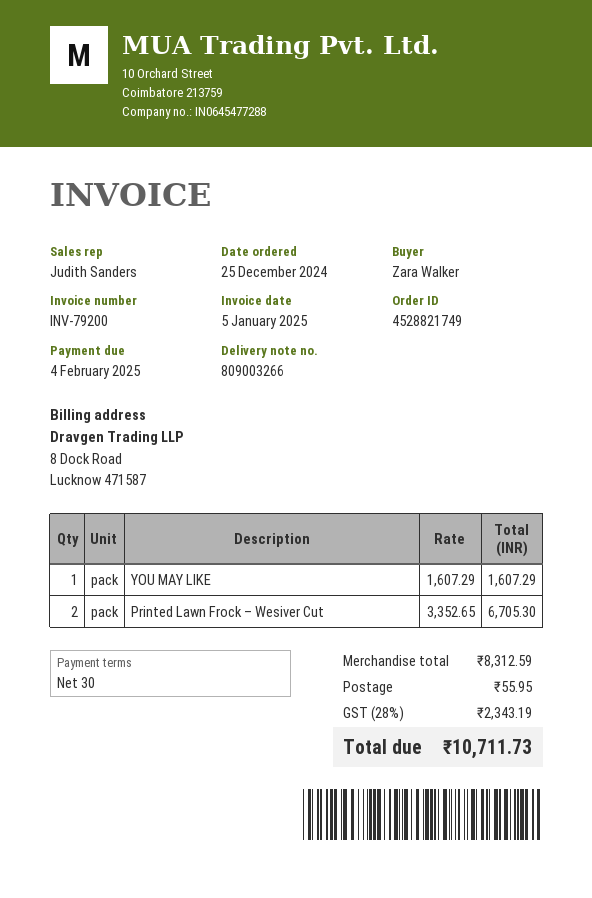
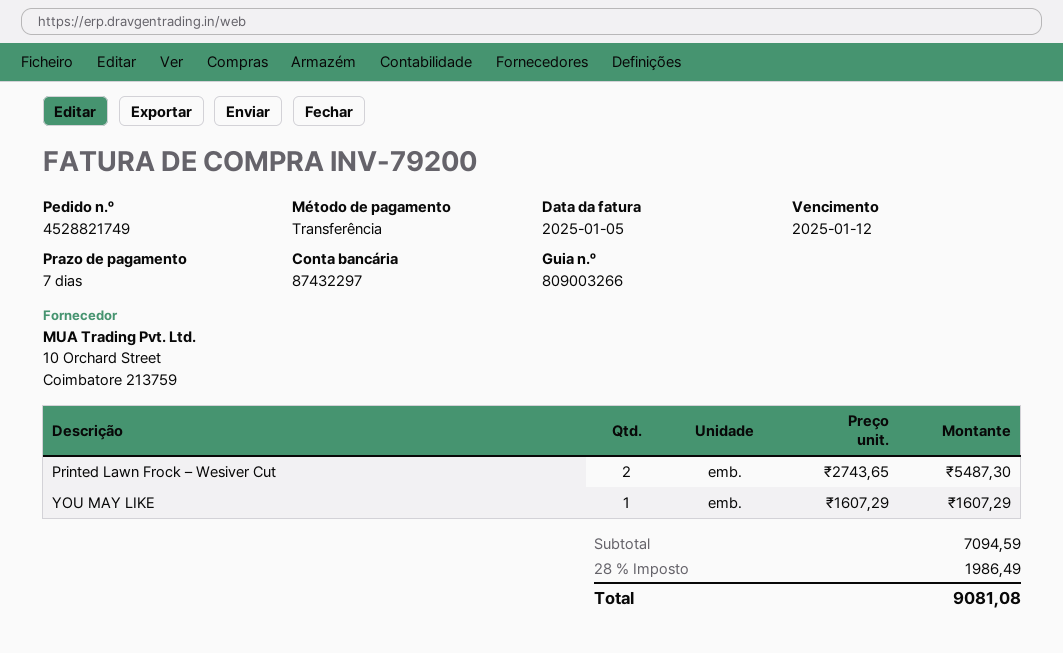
payment terms: 30 days -> 7 days
due date: 2025-02-04 -> 2025-01-12
Printed Lawn Frock – Wesiver Cut: 2 x 3352.65 = 6705.30 -> 2 x 2743.65 = 5487.30
subtotal: 8312.59 -> 7094.59
shipping: 55.95 -> none
tax: 28% = 2343.19 -> 28% = 1986.49
total: 10711.73 -> 9081.08

